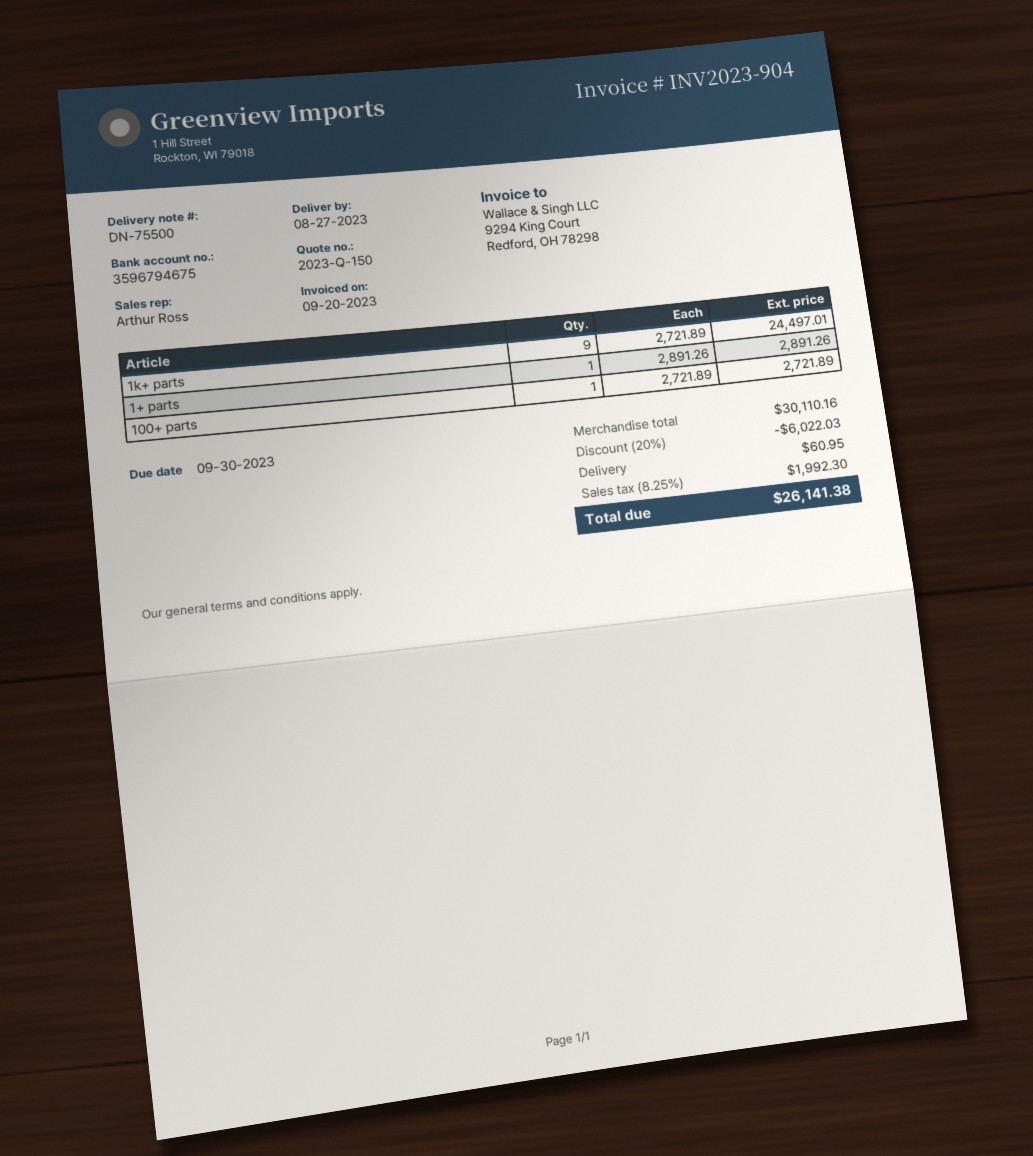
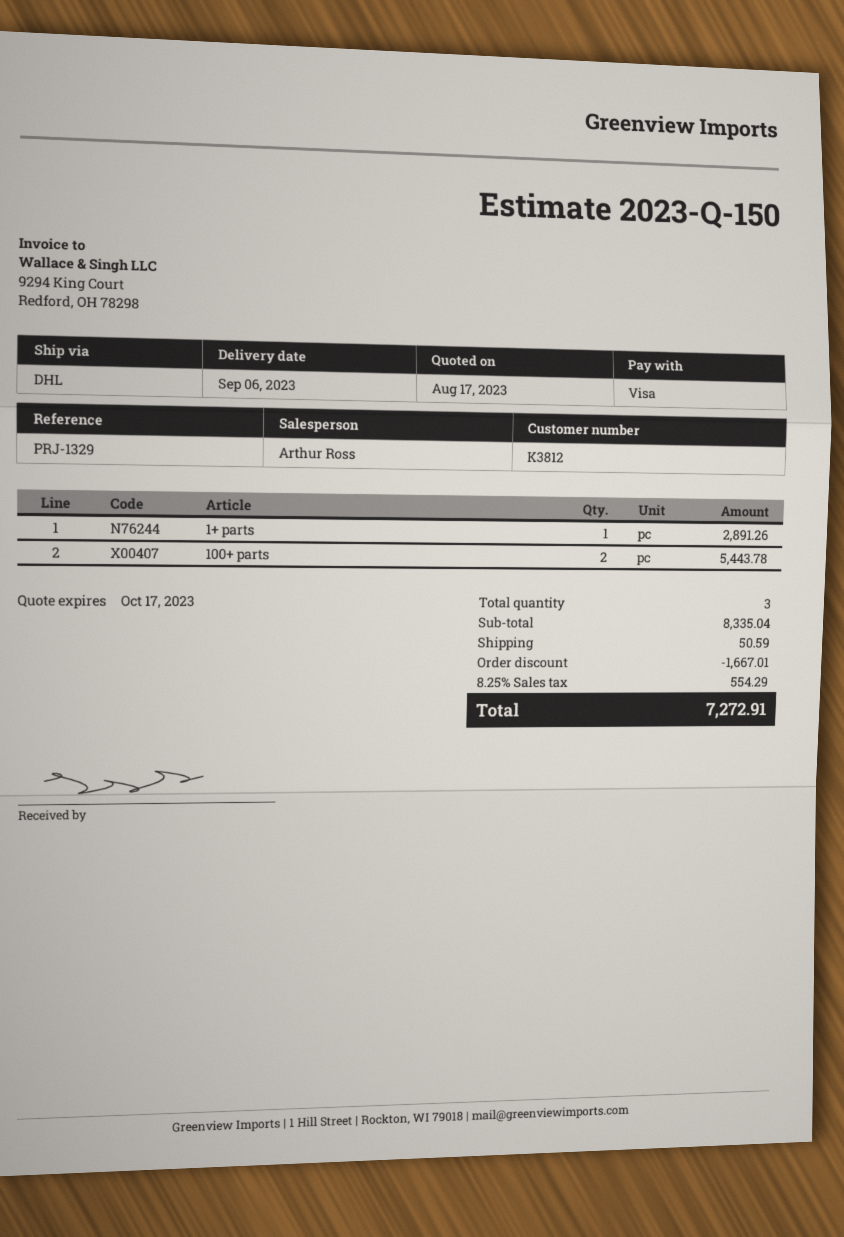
delivery date: 2023-08-27 -> 2023-09-06
1k+ parts: 9 for 24497.01 -> none
100+ parts: 1 for 2721.89 -> 2 for 5443.78
subtotal: 30110.16 -> 8335.04
discount: 6022.03 -> 1667.01
shipping: 60.95 -> 50.59
tax: 8.25% = 1992.30 -> 8.25% = 554.29
total: 26141.38 -> 7272.91

